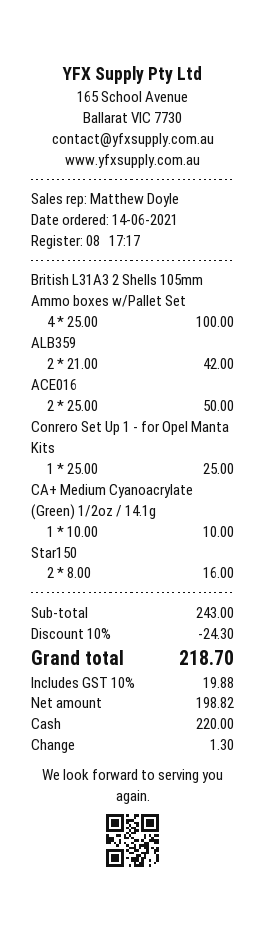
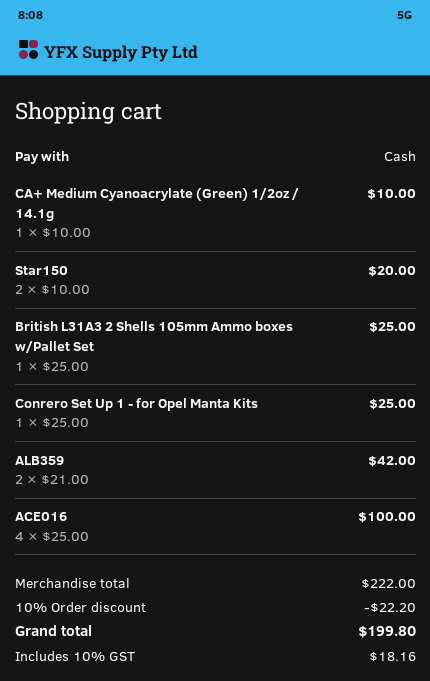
British L31A3 2 Shells 105mm Ammo boxes w/Pallet Set: 4 x 25.00 = 100.00 -> 1 x 25.00 = 25.00
ACE016: 2 x 25.00 = 50.00 -> 4 x 25.00 = 100.00
Star150: 2 x 8.00 = 16.00 -> 2 x 10.00 = 20.00
subtotal: 243.00 -> 222.00
discount: 10% = 24.30 -> 10% = 22.20
tax: 10% = 19.88 -> 10% = 18.16
total: 218.70 -> 199.80

